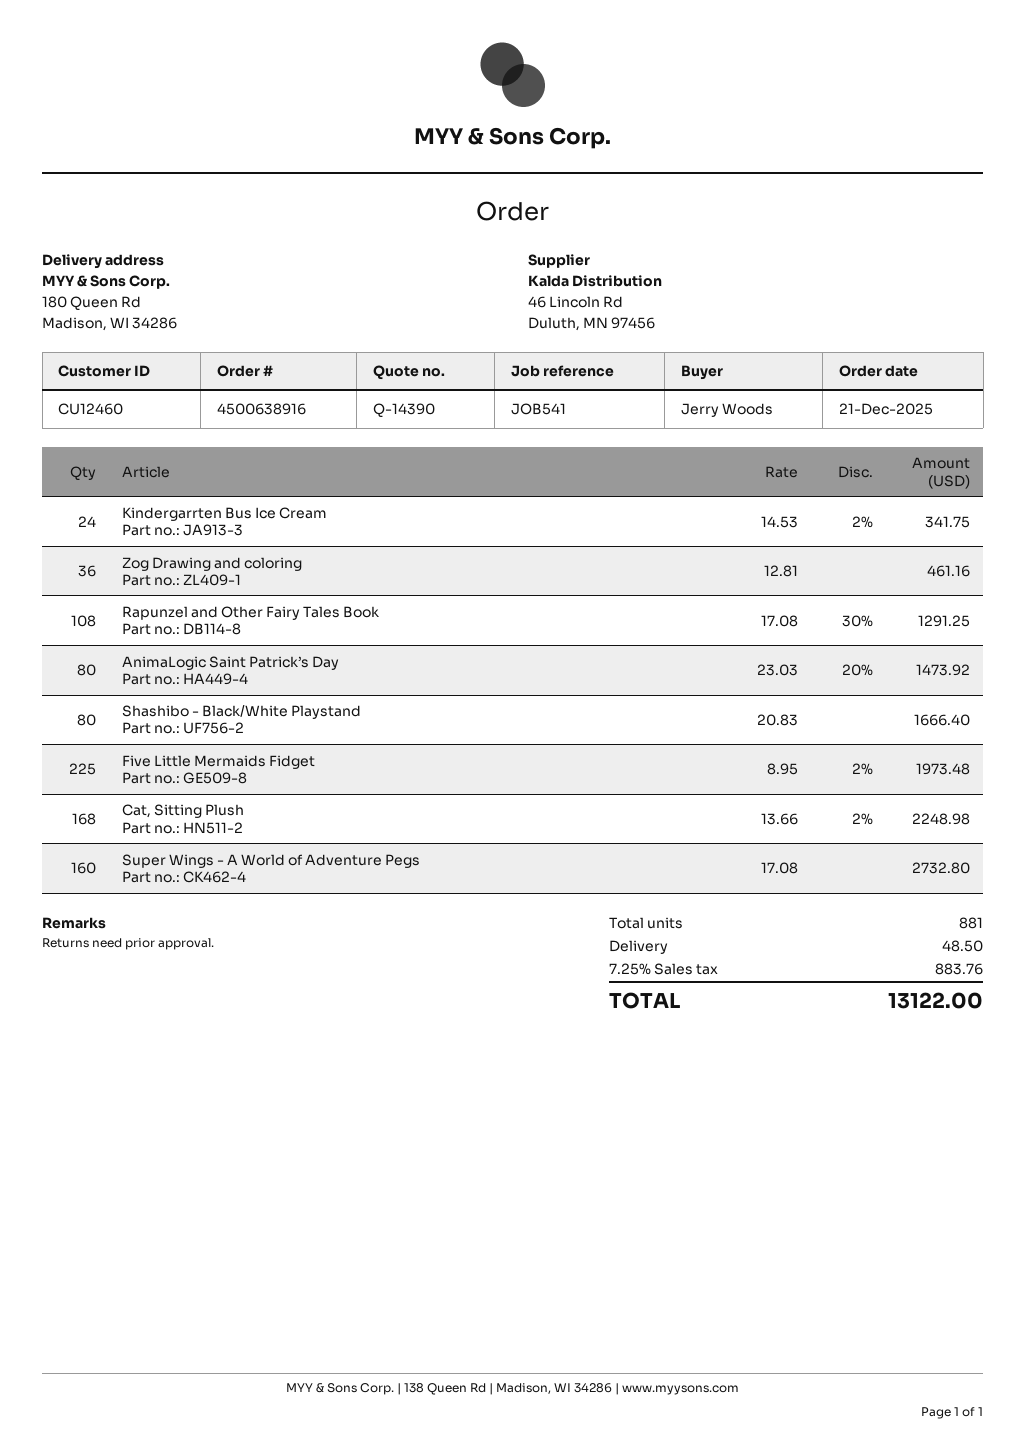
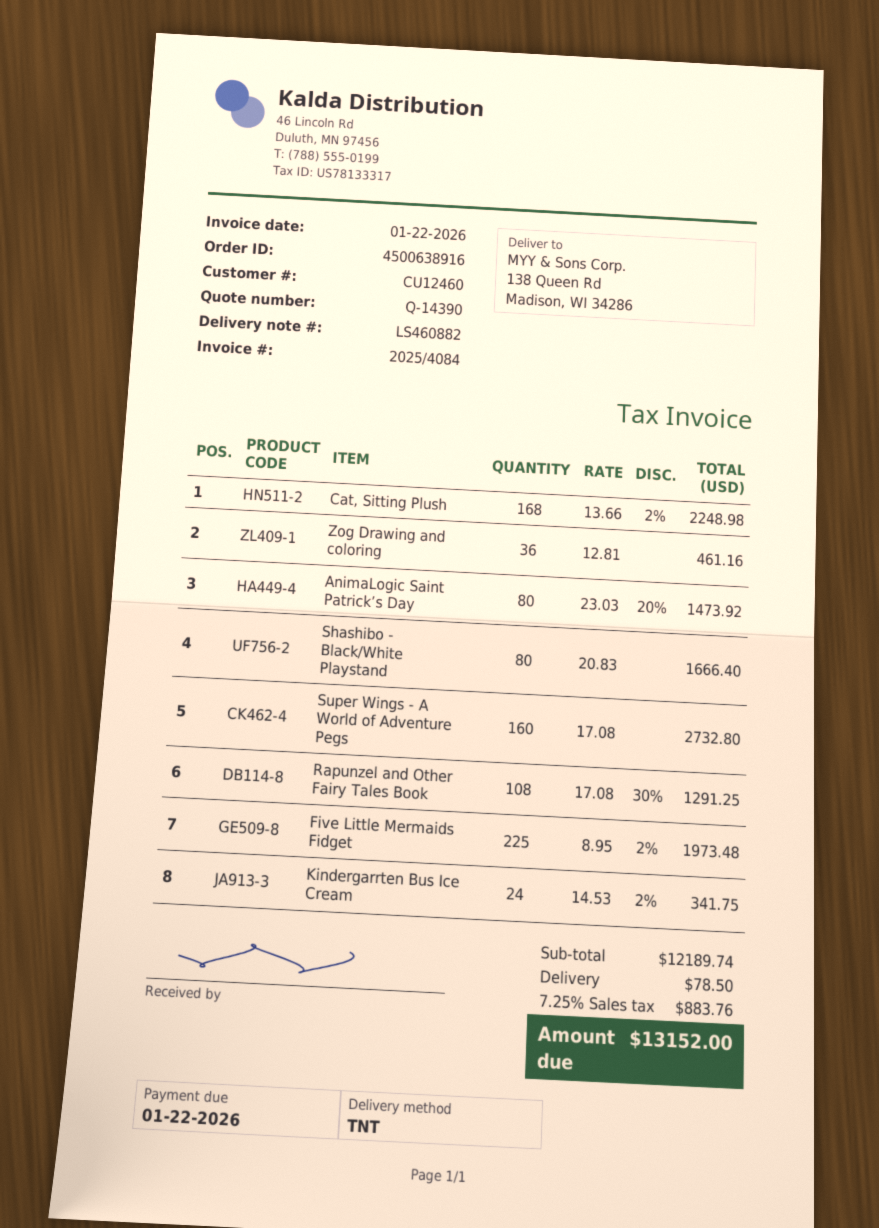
ship to: 180 Queen Rd, Madison, WI 34286 -> 138 Queen Rd, Madison, WI 34286
shipping: 48.50 -> 78.50
total: 13122.00 -> 13152.00

